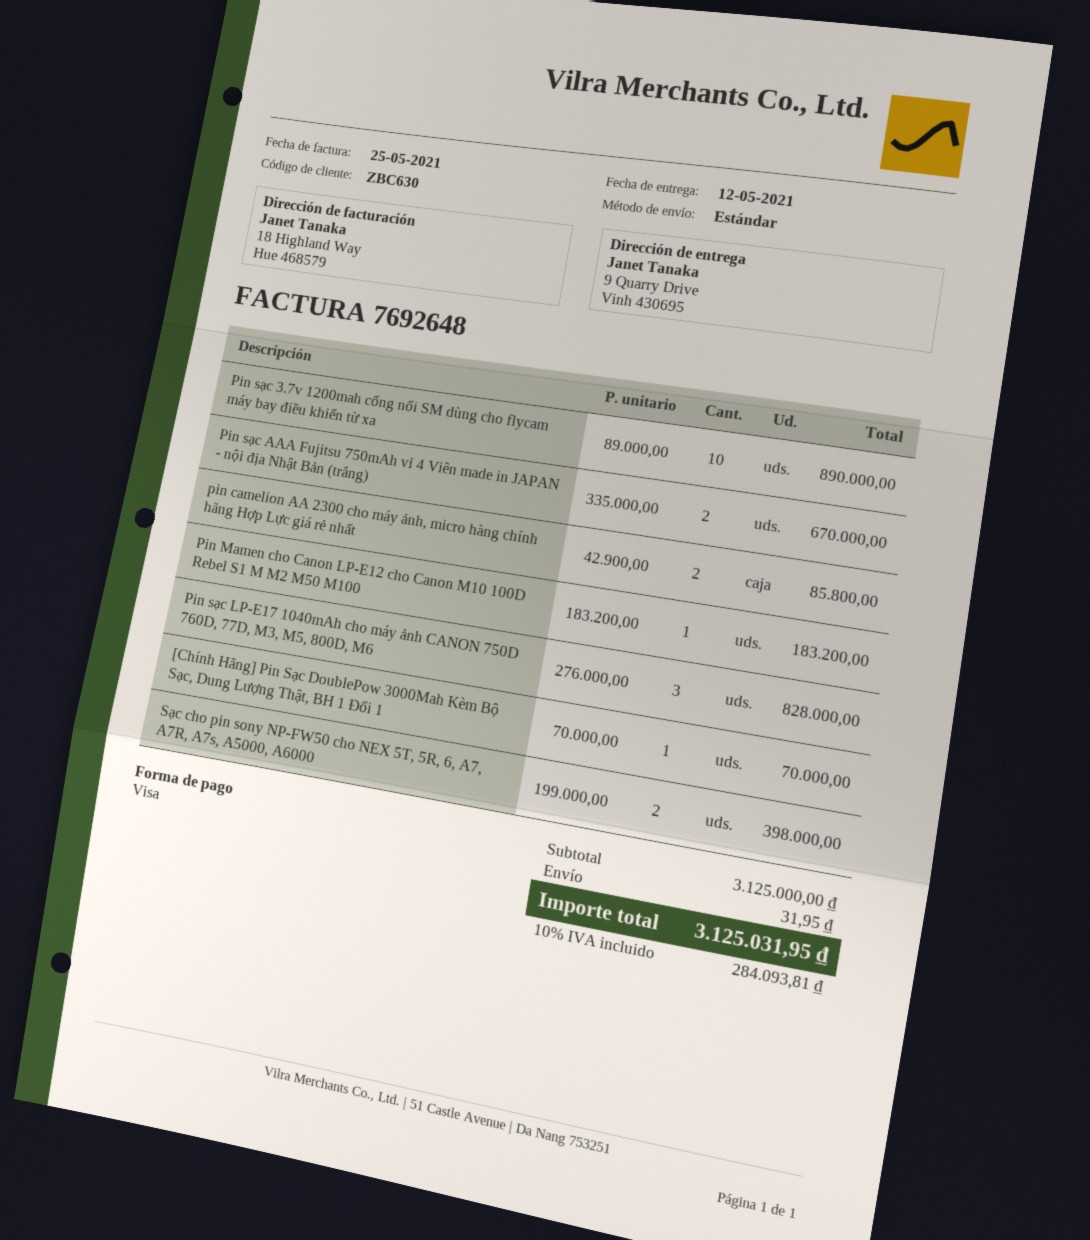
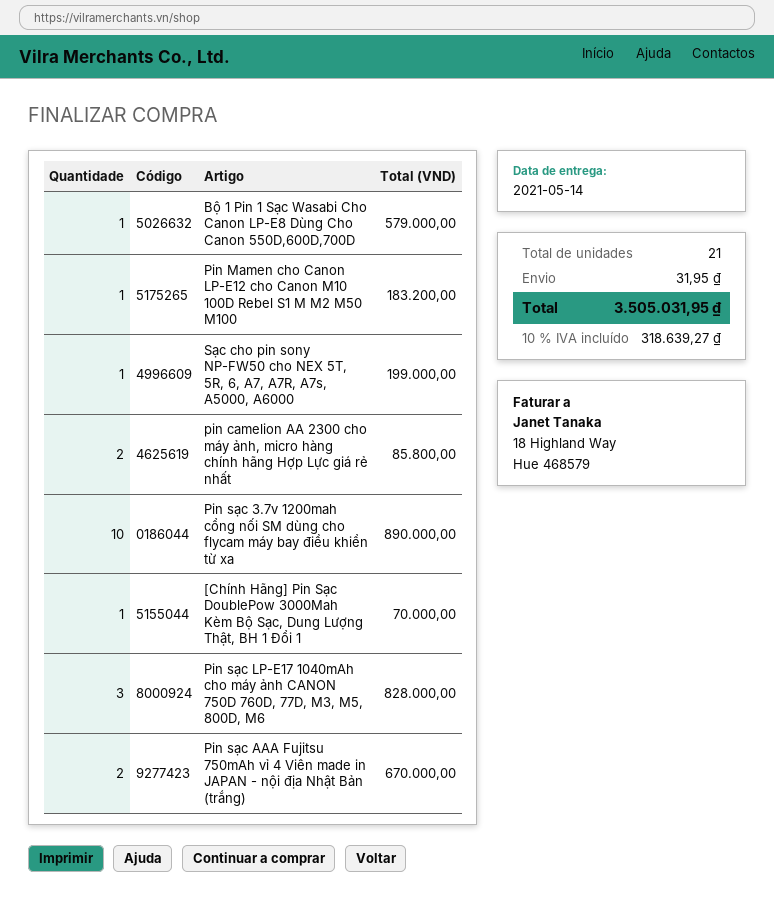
delivery date: 2021-05-12 -> 2021-05-14
Sạc cho pin sony NP-FW50 cho NEX 5T, 5R, 6, A7, A7R, A7s, A5000, A6000: 2 for 398000.00 -> 1 for 199000.00
Bộ 1 Pin 1 Sạc Wasabi Cho Canon LP-E8 Dùng Cho Canon 550D,600D,700D: none -> 1 for 579000.00
tax: 10% = 284093.81 -> 10% = 318639.27
total: 3125031.95 -> 3505031.95

